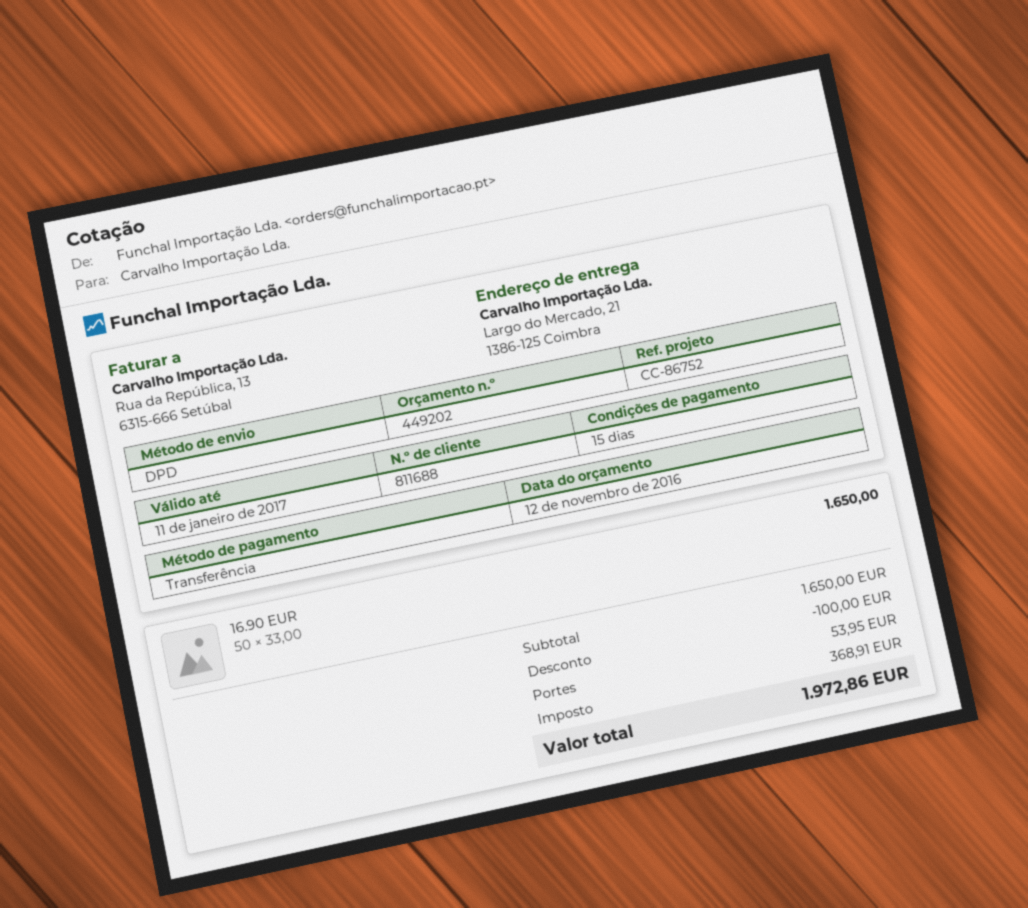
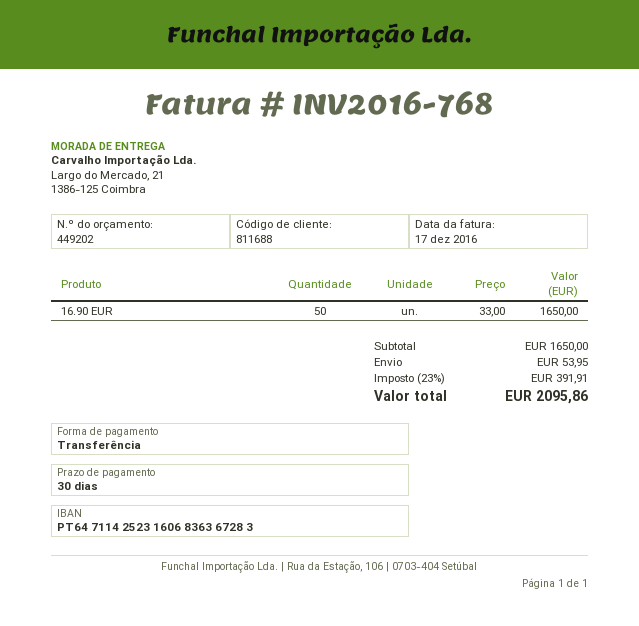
payment terms: 15 days -> 30 days
discount: 100.00 -> none
tax: 368.91 -> 391.91
total: 1972.86 -> 2095.86

